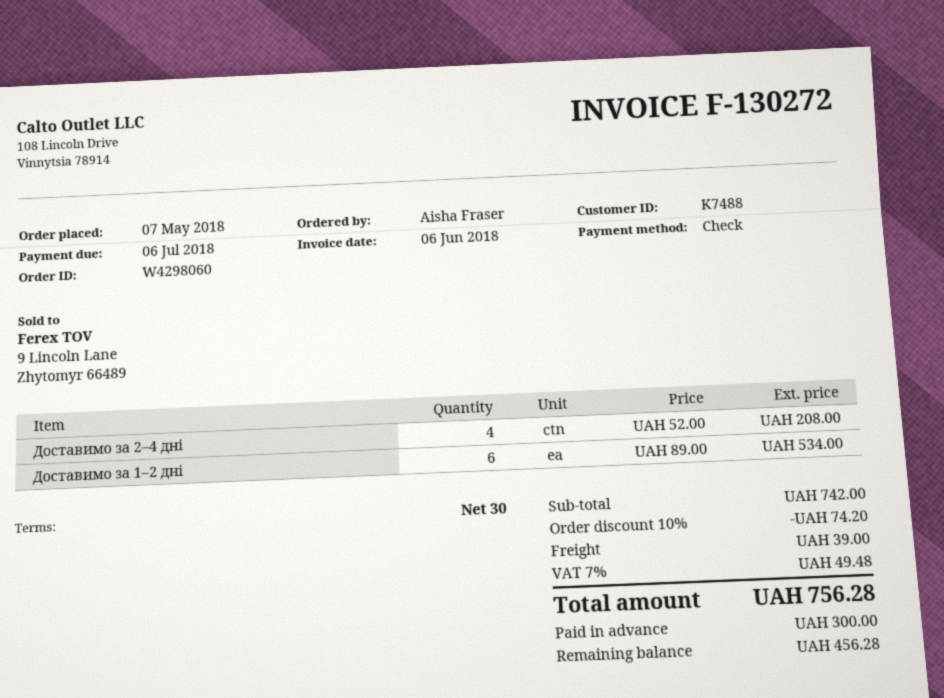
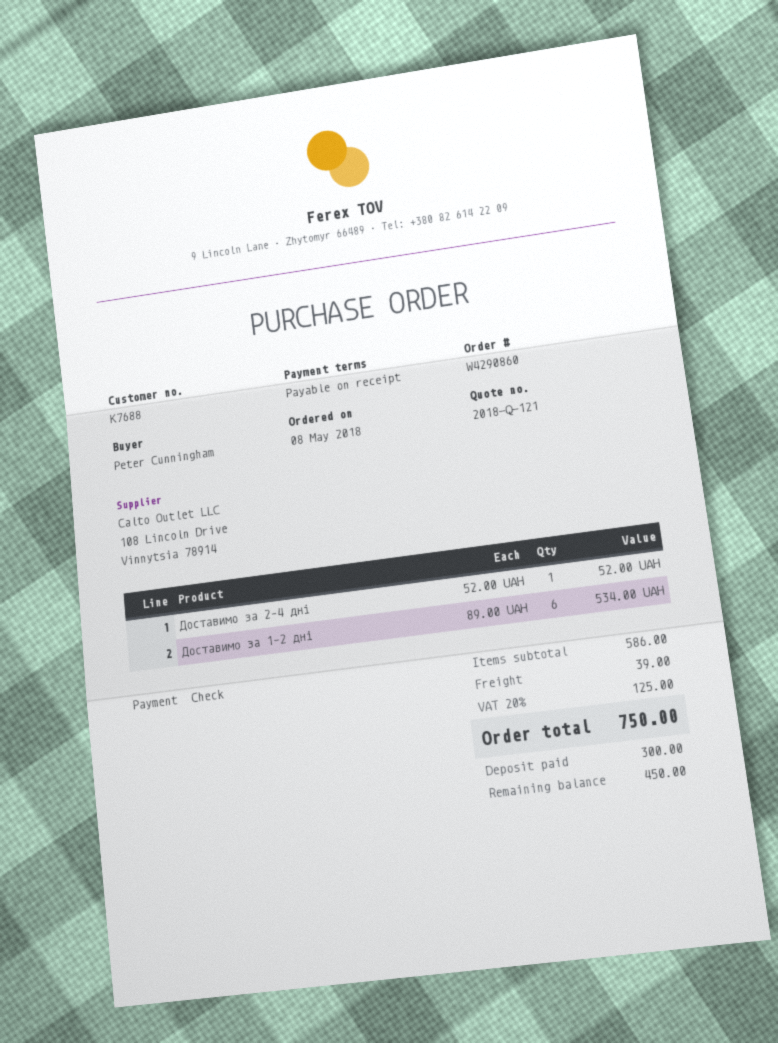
order number: W4298060 -> W4290860
order date: 2018-05-07 -> 2018-05-08
payment terms: 30 days -> on receipt
customer number: K7488 -> K7688
ordered by: Aisha Fraser -> Peter Cunningham
Доставимо за 2–4 дні: 4 x 52.00 = 208.00 -> 1 x 52.00 = 52.00
subtotal: 742.00 -> 586.00
discount: 10% = 74.20 -> none
tax: 7% = 49.48 -> 20% = 125.00
total: 756.28 -> 750.00
balance: 456.28 -> 450.00

